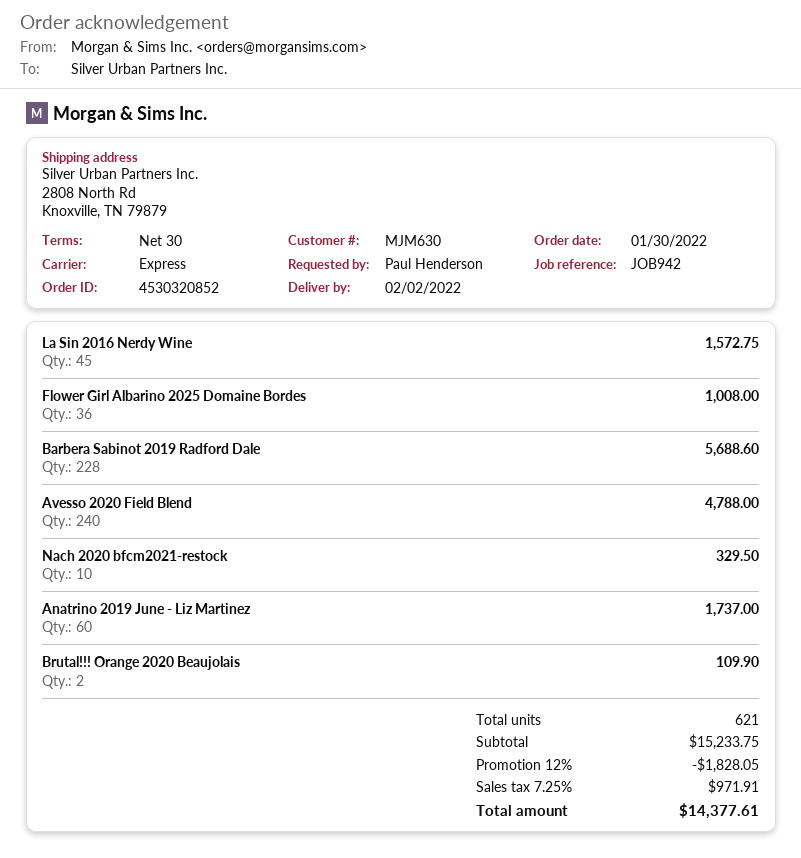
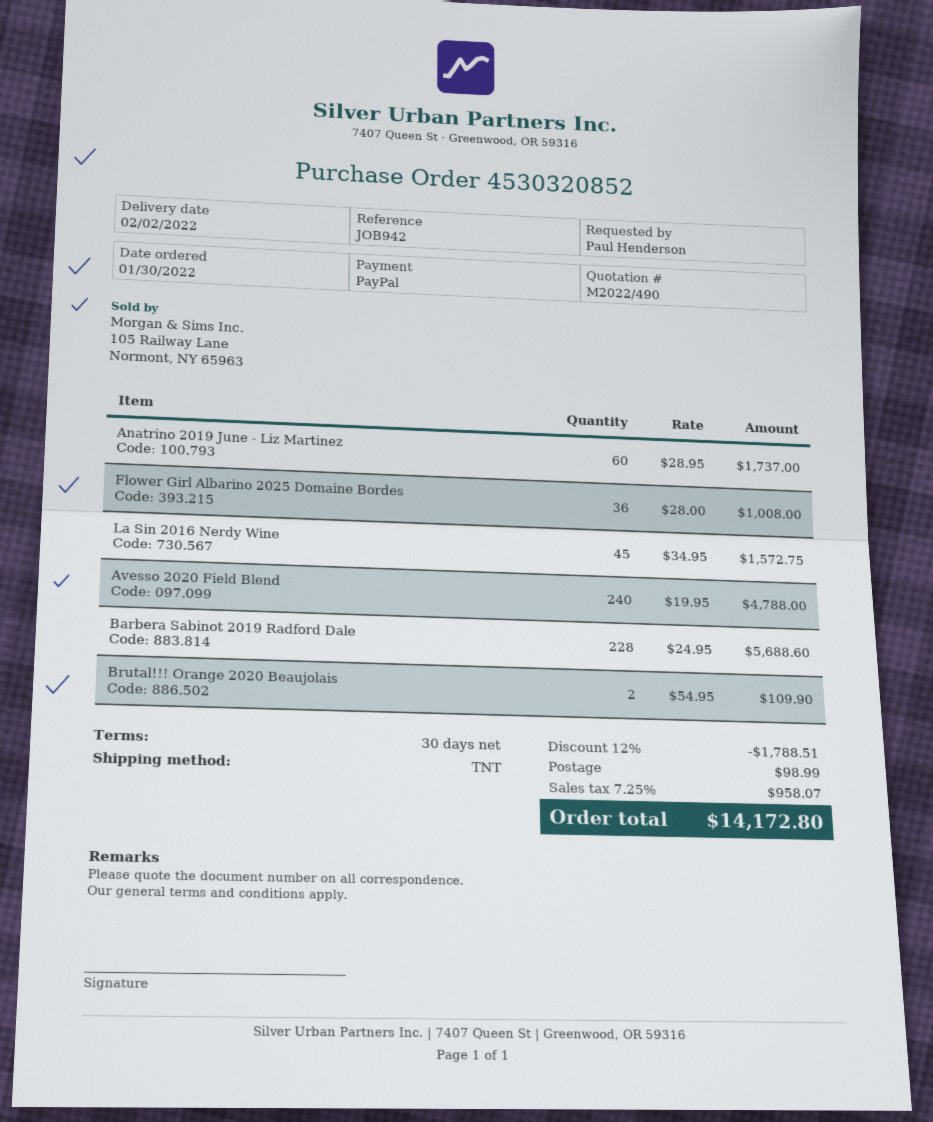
shipping method: express -> TNT
Nach 2020 bfcm2021-restock: 10 for 329.50 -> none
discount: 12% = 1828.05 -> 12% = 1788.51
shipping: none -> 98.99
tax: 7.25% = 971.91 -> 7.25% = 958.07
total: 14377.61 -> 14172.80

